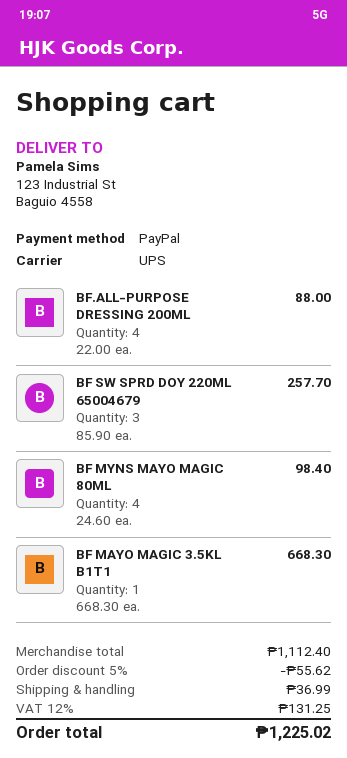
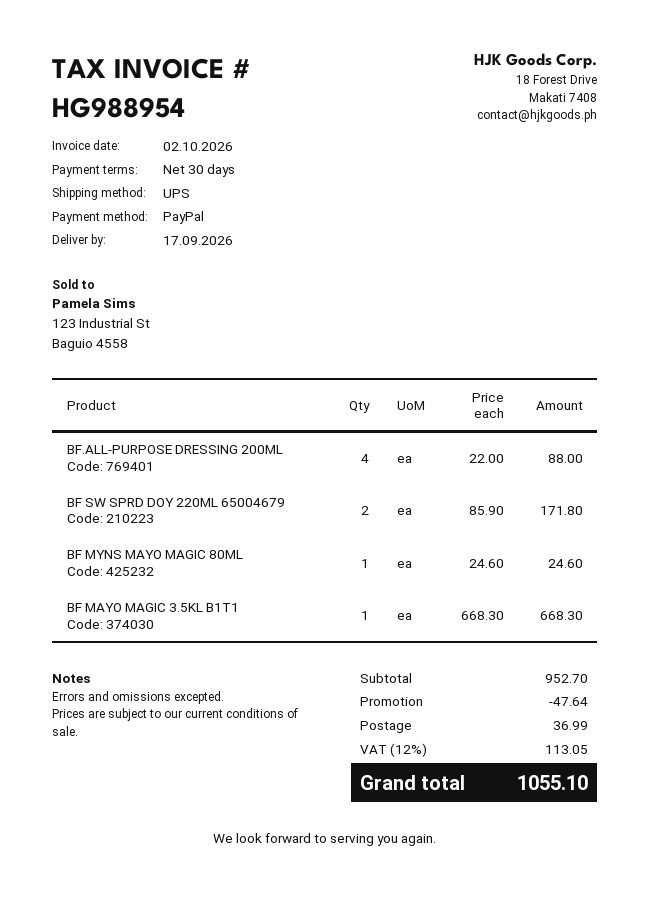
BF SW SPRD DOY 220ML 65004679: 3 x 85.90 = 257.70 -> 2 x 85.90 = 171.80
BF MYNS MAYO MAGIC 80ML: 4 x 24.60 = 98.40 -> 1 x 24.60 = 24.60
subtotal: 1112.40 -> 952.70
discount: 55.62 -> 47.64
tax: 12% = 131.25 -> 12% = 113.05
total: 1225.02 -> 1055.10

